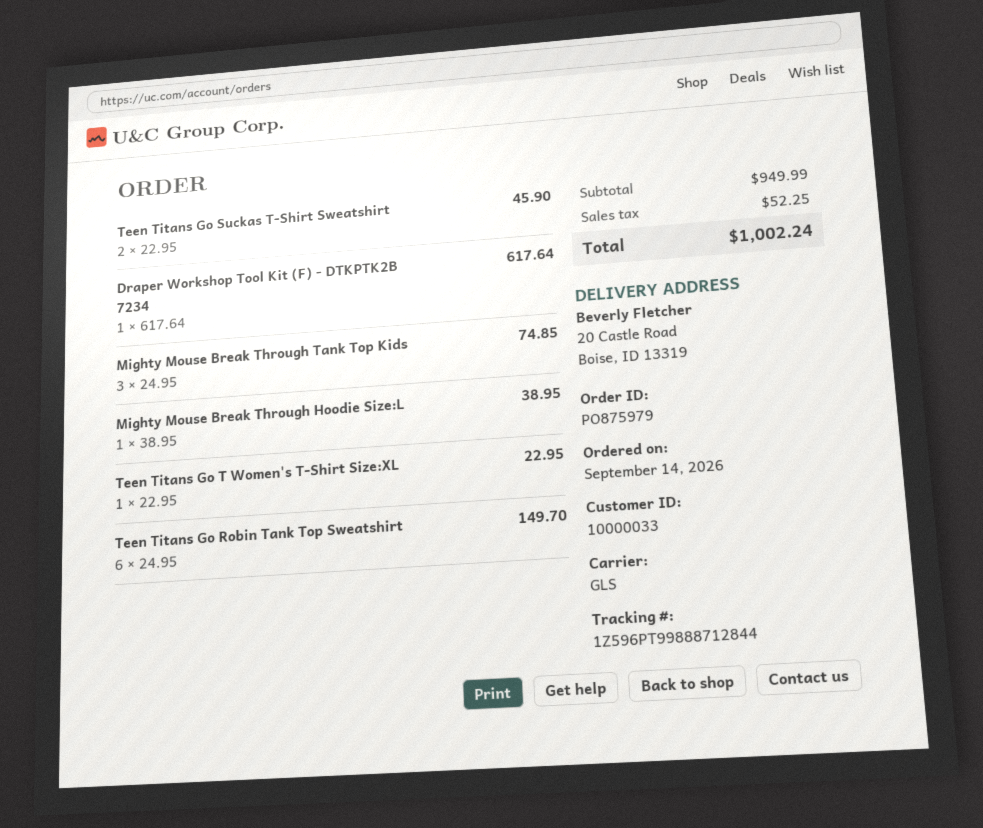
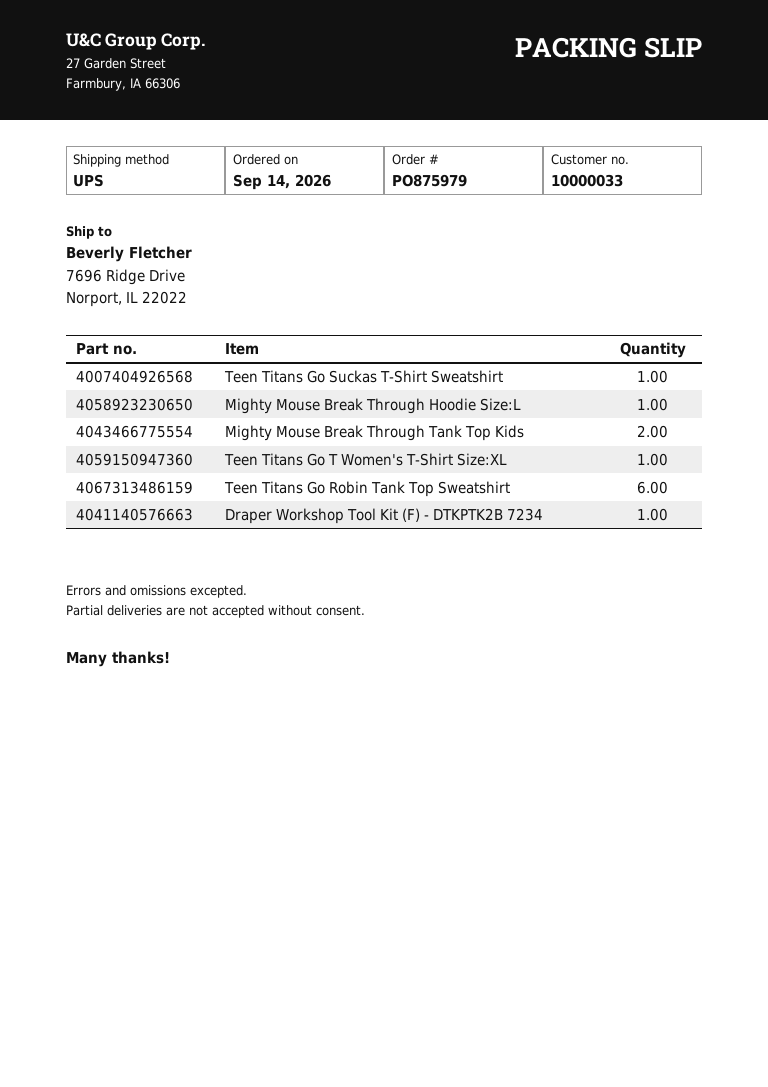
shipping method: GLS -> UPS
ship to: 20 Castle Road, Boise, ID 13319 -> 7696 Ridge Drive, Norport, IL 22022
Teen Titans Go Suckas T-Shirt Sweatshirt: 2 -> 1
Mighty Mouse Break Through Tank Top Kids: 3 -> 2

